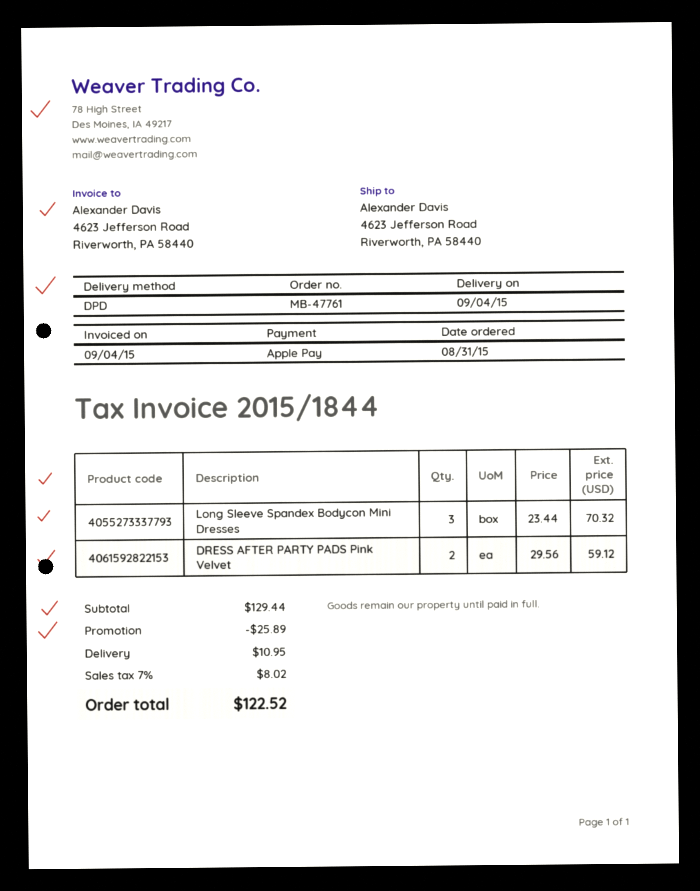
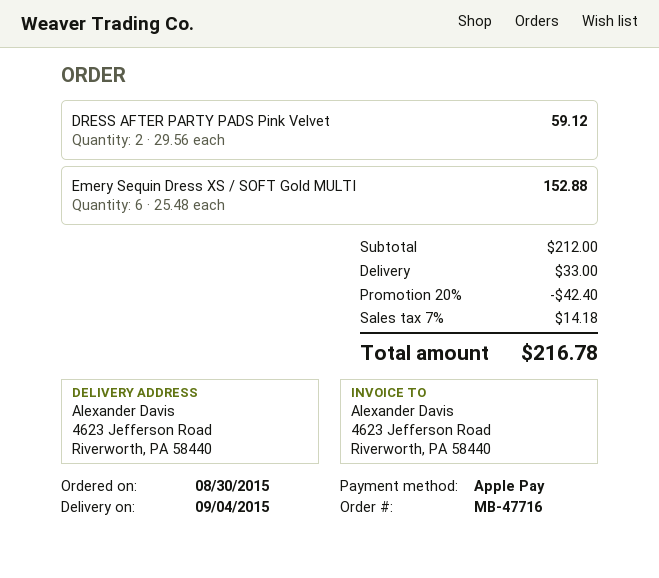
order number: MB-47761 -> MB-47716
order date: 2015-08-31 -> 2015-08-30
Long Sleeve Spandex Bodycon Mini Dresses: 3 x 23.44 = 70.32 -> none
Emery Sequin Dress XS / SOFT Gold MULTI: none -> 6 x 25.48 = 152.88
subtotal: 129.44 -> 212.00
discount: 25.89 -> 42.40
shipping: 10.95 -> 33.00
tax: 7% = 8.02 -> 7% = 14.18
total: 122.52 -> 216.78

